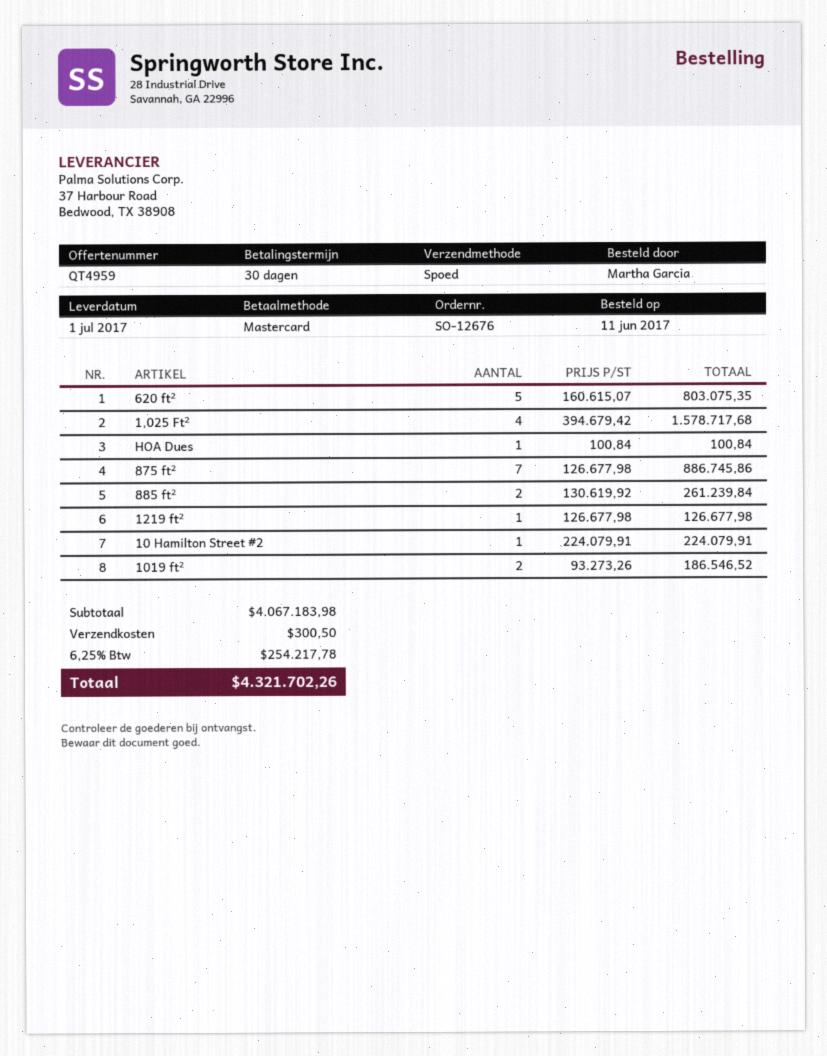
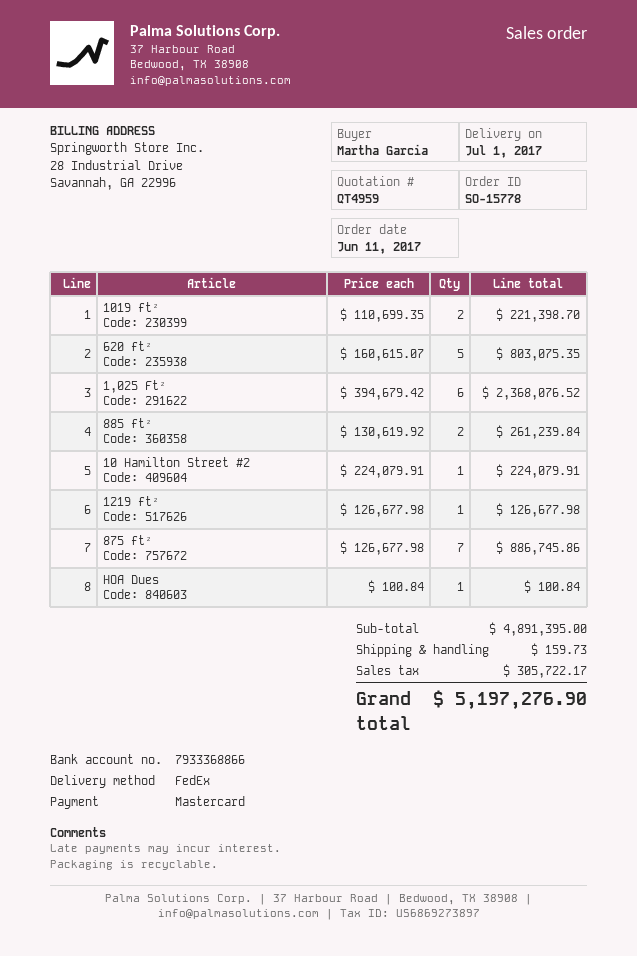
order number: SO-12676 -> SO-15778
shipping method: express -> FedEx
1,025 Ft²: 4 x 394679.42 = 1578717.68 -> 6 x 394679.42 = 2368076.52
1019 ft²: 2 x 93273.26 = 186546.52 -> 2 x 110699.35 = 221398.70
subtotal: 4067183.98 -> 4891395.00
shipping: 300.50 -> 159.73
tax: 254217.78 -> 305722.17
total: 4321702.26 -> 5197276.90

